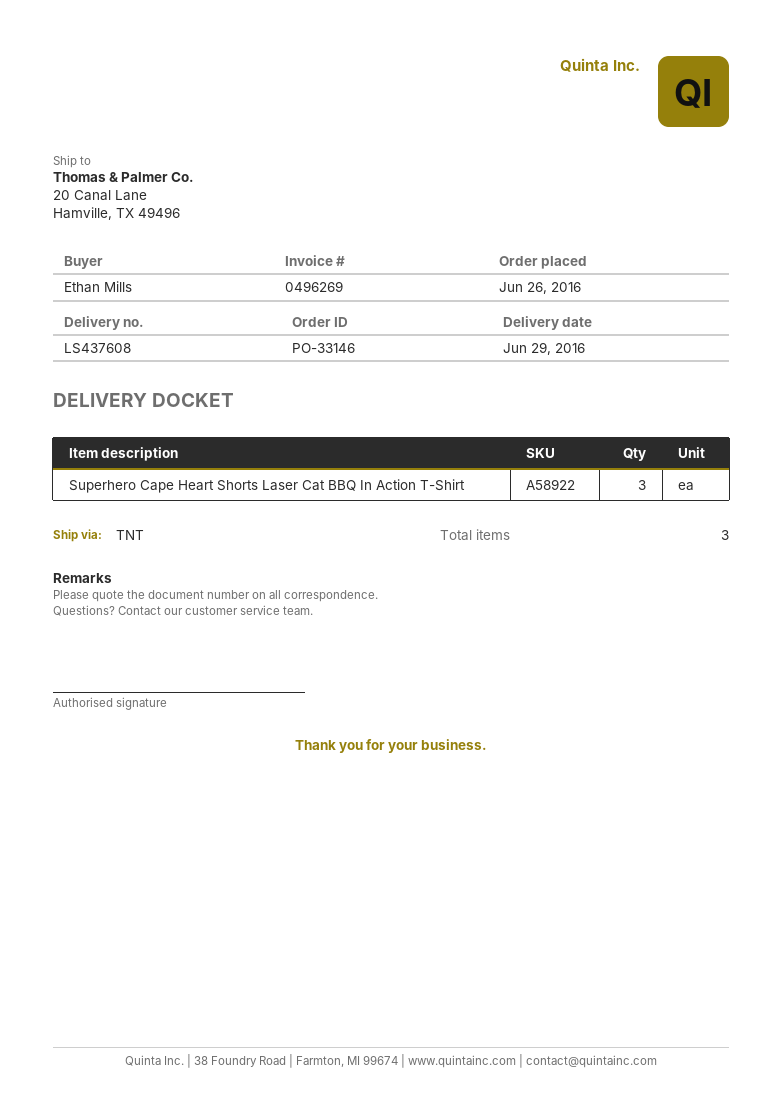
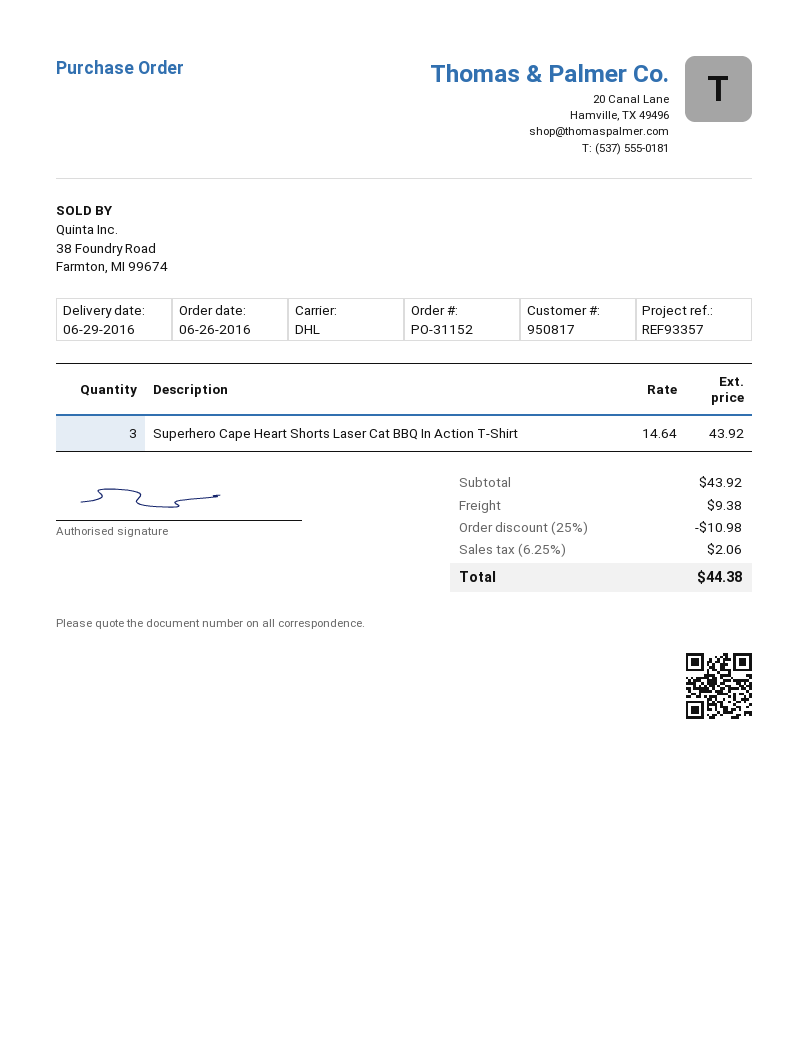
order number: PO-33146 -> PO-31152
shipping method: TNT -> DHL

